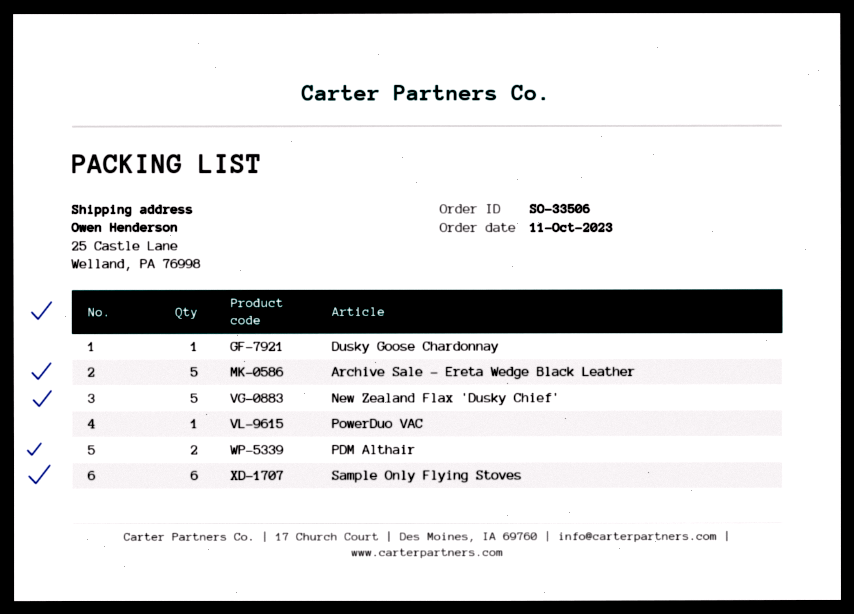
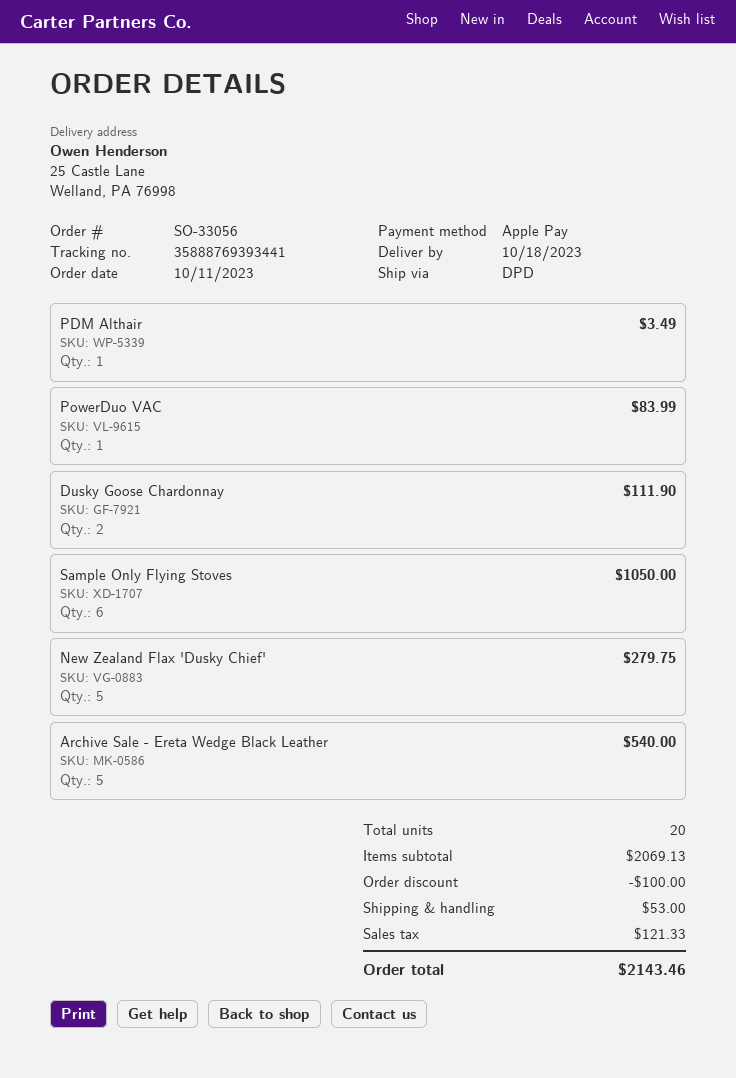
order number: SO-33506 -> SO-33056
Dusky Goose Chardonnay: 1 -> 2
PDM Althair: 2 -> 1

